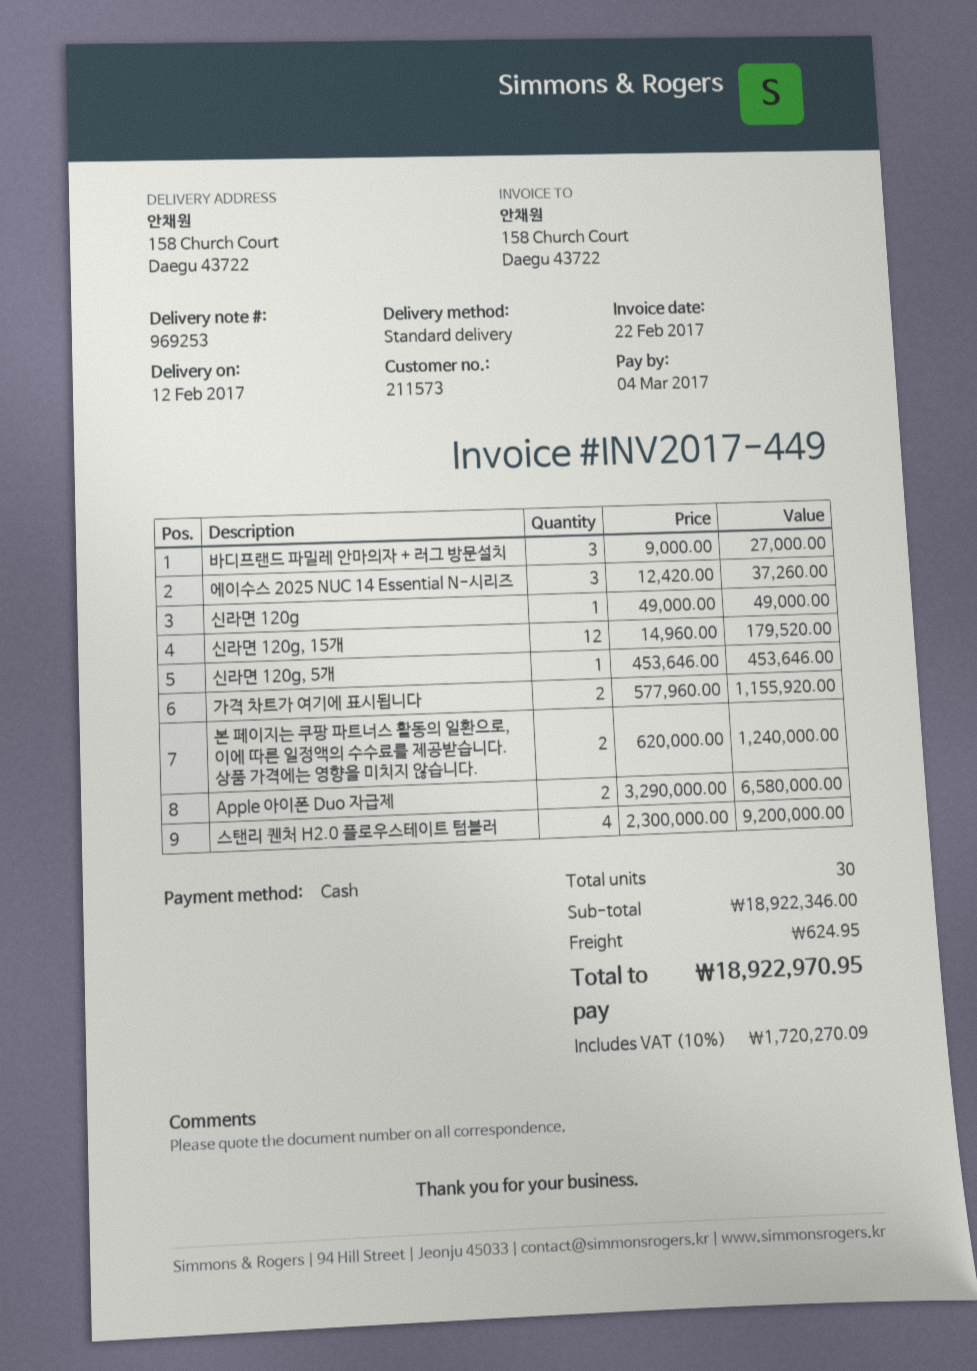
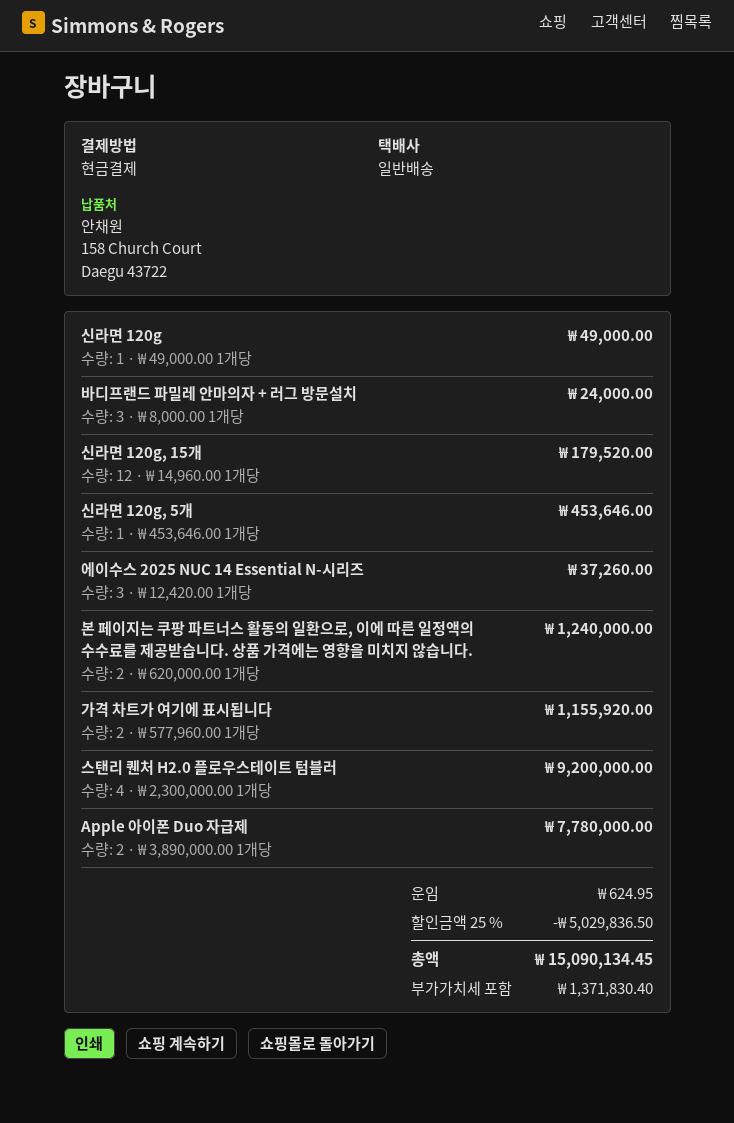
바디프랜드 파밀레 안마의자 + 러그 방문설치: 3 x 9000.00 = 27000.00 -> 3 x 8000.00 = 24000.00
Apple 아이폰 Duo 자급제: 2 x 3290000.00 = 6580000.00 -> 2 x 3890000.00 = 7780000.00
discount: none -> 25% = 5029836.50
tax: 1720270.09 -> 1371830.40
total: 18922970.95 -> 15090134.45

